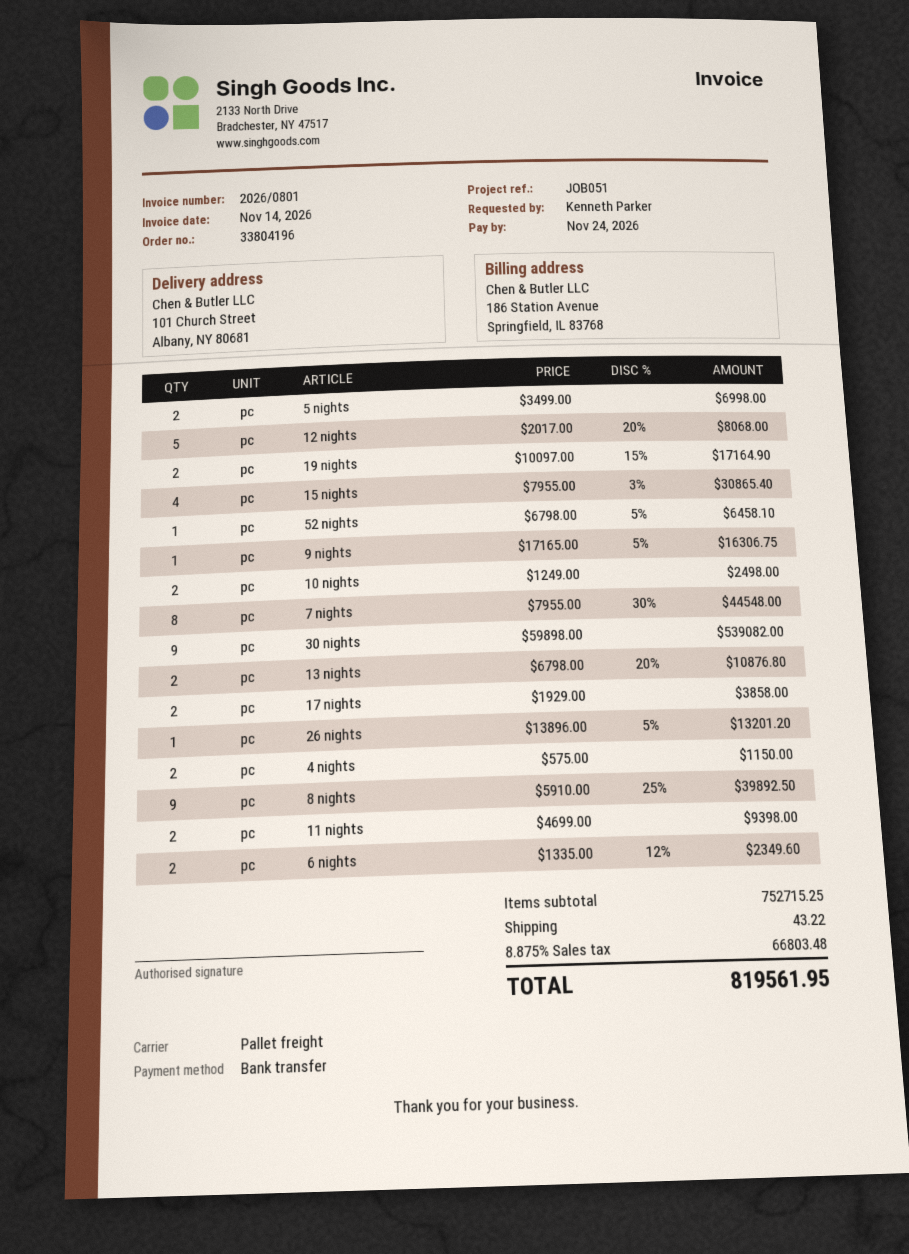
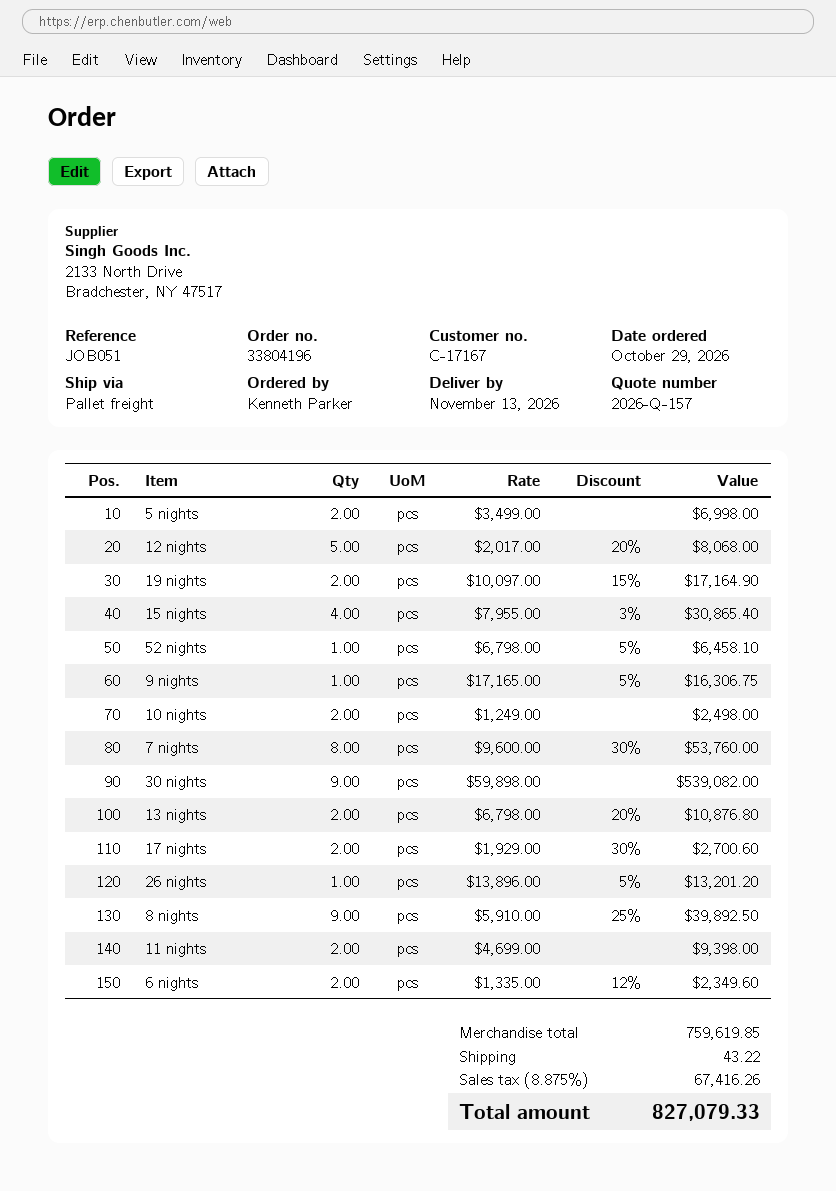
7 nights: 8 x 7955.00 - 30% = 44548.00 -> 8 x 9600.00 - 30% = 53760.00
17 nights: 2 x 1929.00 = 3858.00 -> 2 x 1929.00 - 30% = 2700.60
4 nights: 2 x 575.00 = 1150.00 -> none
subtotal: 752715.25 -> 759619.85
tax: 8.875% = 66803.48 -> 8.875% = 67416.26
total: 819561.95 -> 827079.33

